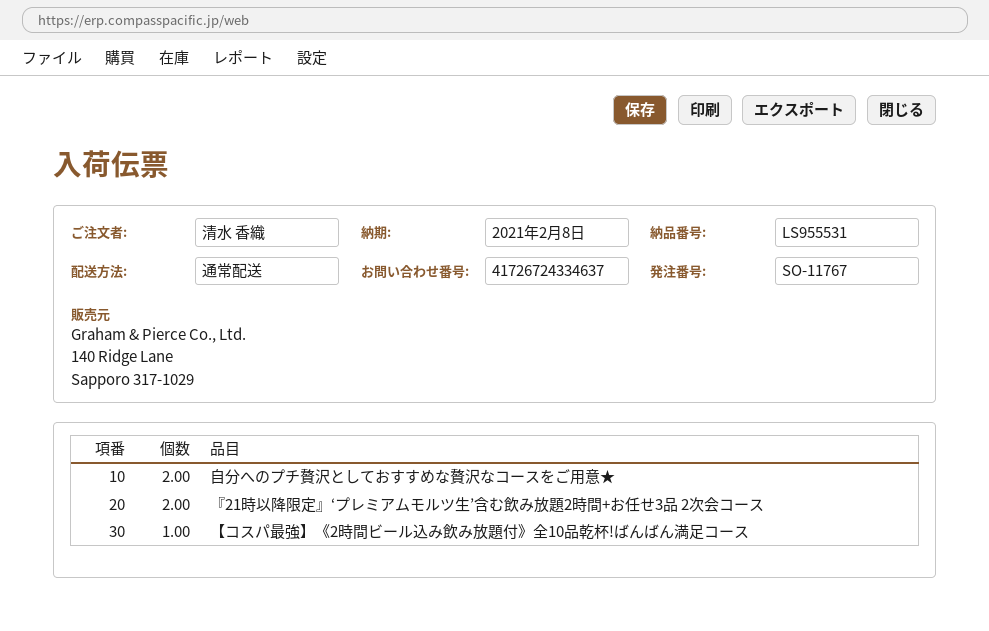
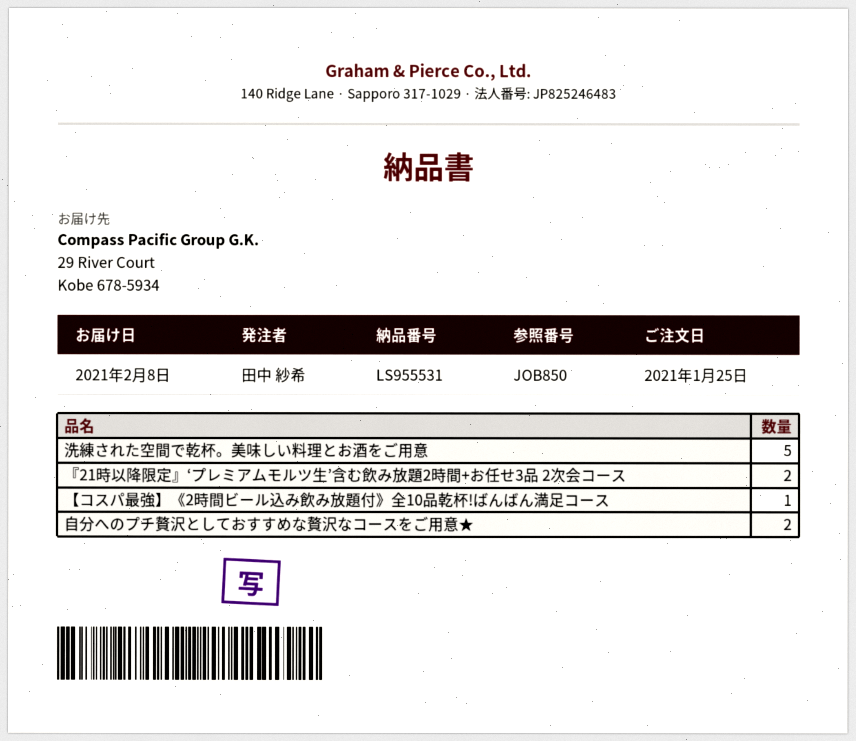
ordered by: 清水 香織 -> 田中 紗希
洗練された空間で乾杯。美味しい料理とお酒をご用意: none -> 5

